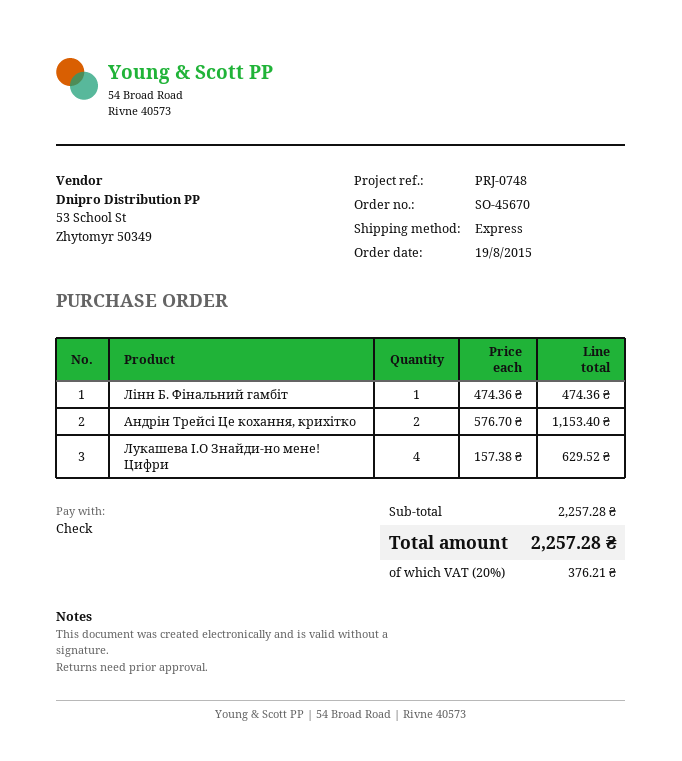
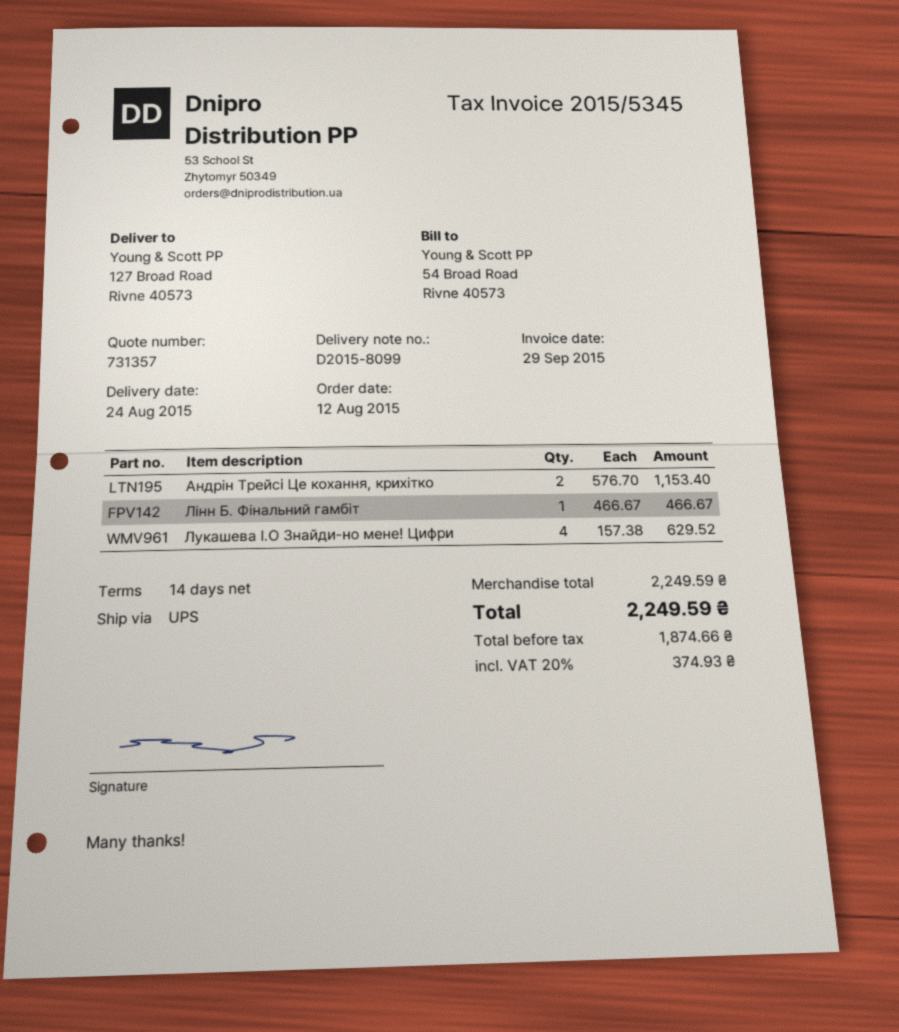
order date: 2015-08-19 -> 2015-08-12
shipping method: express -> UPS
Лінн Б. Фінальний гамбіт: 1 x 474.36 = 474.36 -> 1 x 466.67 = 466.67
subtotal: 2257.28 -> 2249.59
tax: 20% = 376.21 -> 20% = 374.93
total: 2257.28 -> 2249.59

